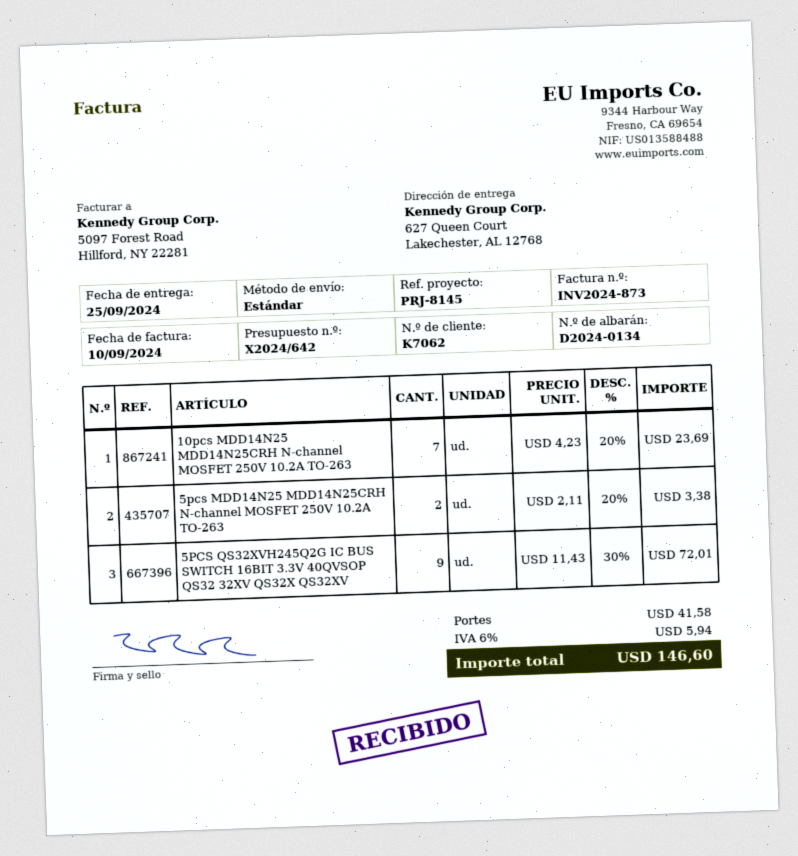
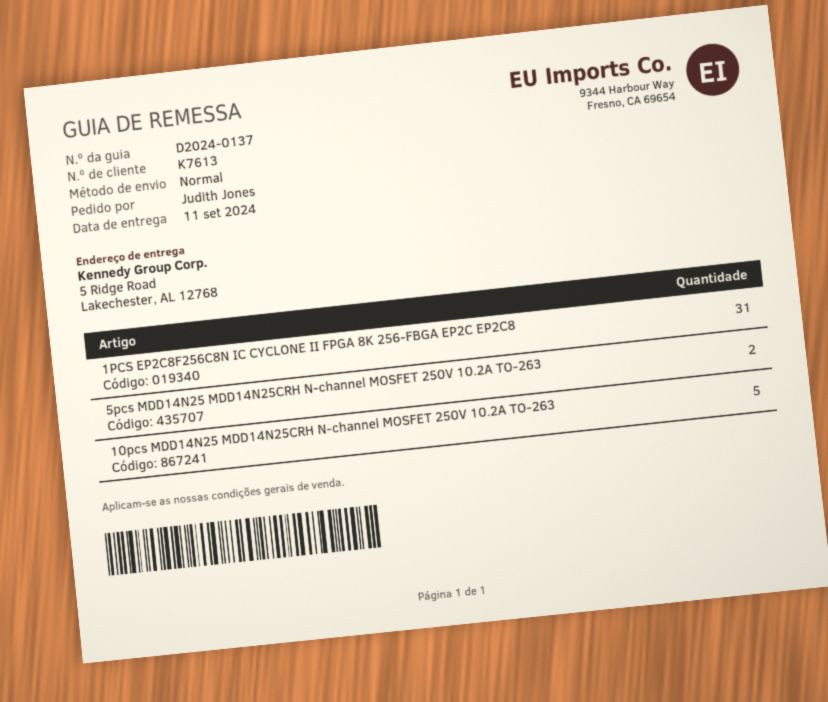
delivery note number: D2024-0134 -> D2024-0137
delivery date: 2024-09-25 -> 2024-09-11
customer number: K7062 -> K7613
ship to: 627 Queen Court, Lakechester, AL 12768 -> 5 Ridge Road, Lakechester, AL 12768
10pcs MDD14N25 MDD14N25CRH N-channel MOSFET 250V 10.2A TO-263: 7 -> 5
5PCS QS32XVH245Q2G IC BUS SWITCH 16BIT 3.3V 40QVSOP QS32 32XV QS32X QS32XV: 9 -> none
1PCS EP2C8F256C8N IC CYCLONE II FPGA 8K 256-FBGA EP2C EP2C8: none -> 31

